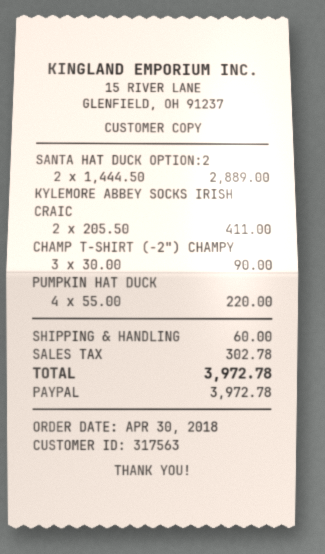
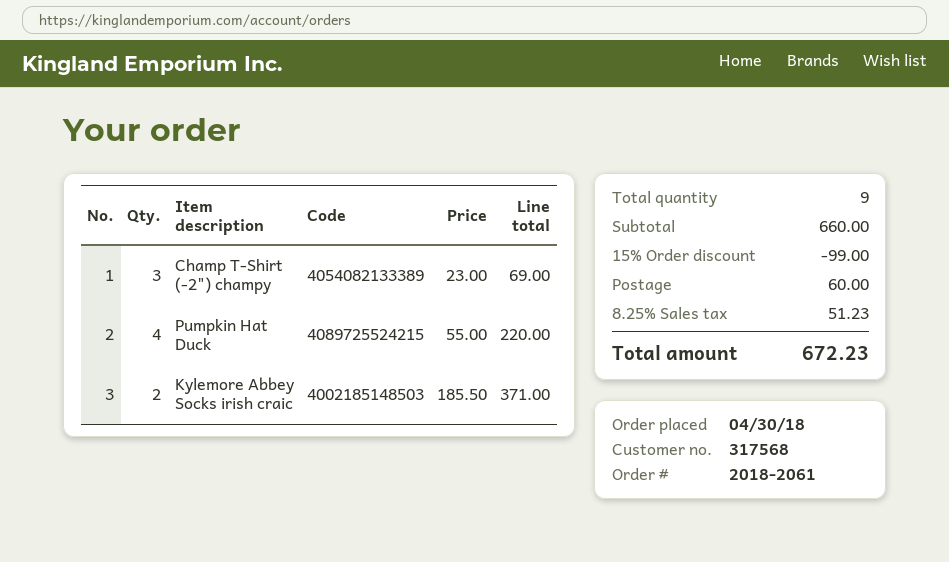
customer number: 317563 -> 317568
SANTA HAT DUCK OPTION:2: 2 x 1444.50 = 2889.00 -> none
KYLEMORE ABBEY SOCKS IRISH CRAIC: 2 x 205.50 = 411.00 -> 2 x 185.50 = 371.00
CHAMP T-SHIRT (-2") CHAMPY: 3 x 30.00 = 90.00 -> 3 x 23.00 = 69.00
discount: none -> 15% = 99.00
tax: 302.78 -> 51.23
total: 3972.78 -> 672.23

